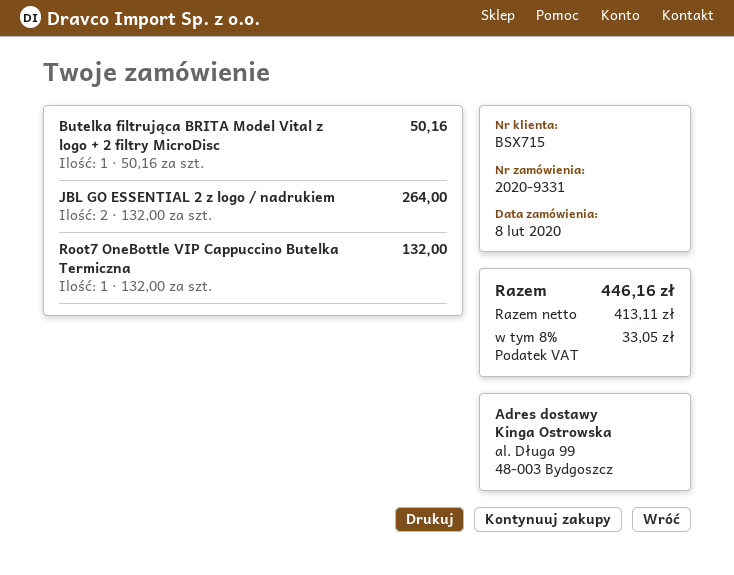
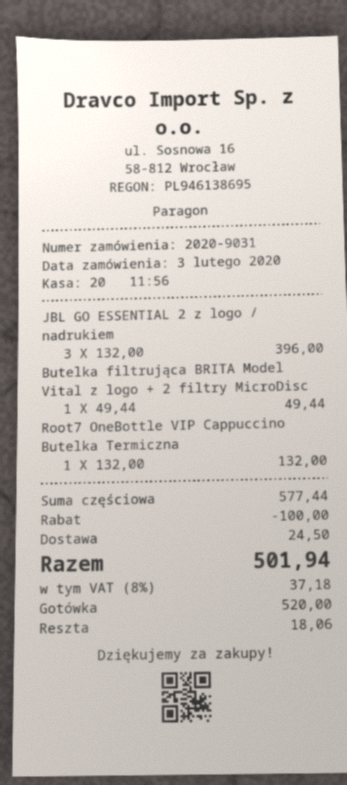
order number: 2020-9331 -> 2020-9031
order date: 2020-02-08 -> 2020-02-03
Butelka filtrująca BRITA Model Vital z logo + 2 filtry MicroDisc: 1 x 50.16 = 50.16 -> 1 x 49.44 = 49.44
JBL GO ESSENTIAL 2 z logo / nadrukiem: 2 x 132.00 = 264.00 -> 3 x 132.00 = 396.00
discount: none -> 100.00
shipping: none -> 24.50
tax: 8% = 33.05 -> 8% = 37.18
total: 446.16 -> 501.94

